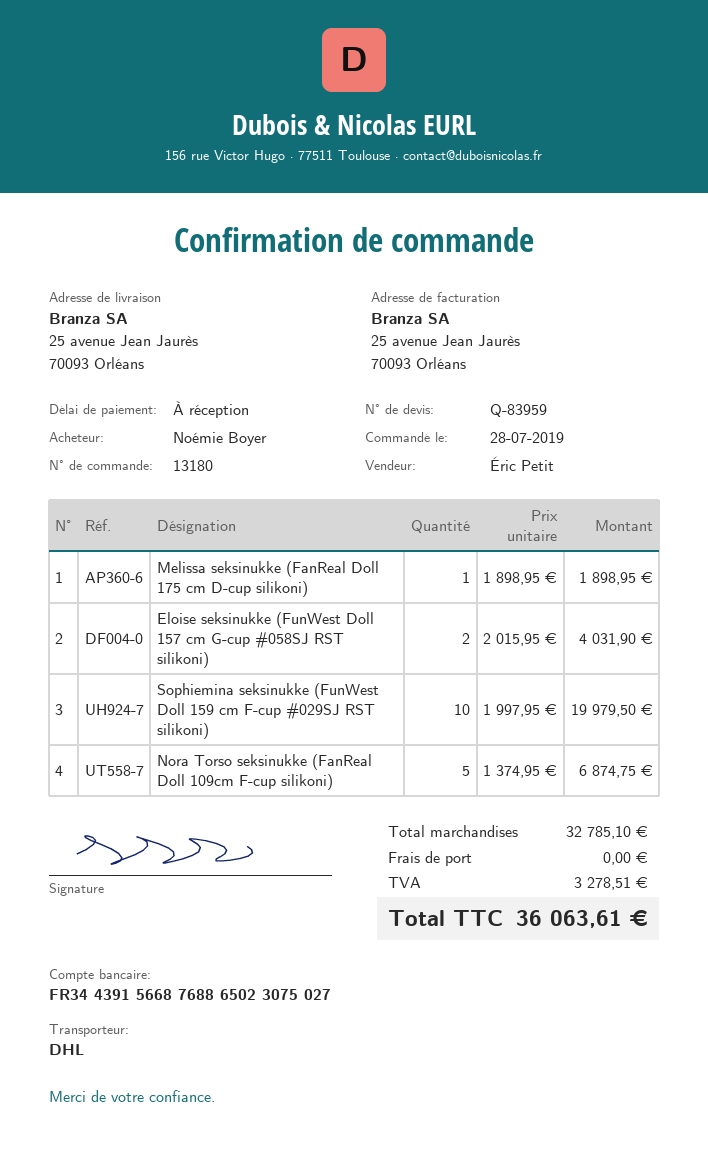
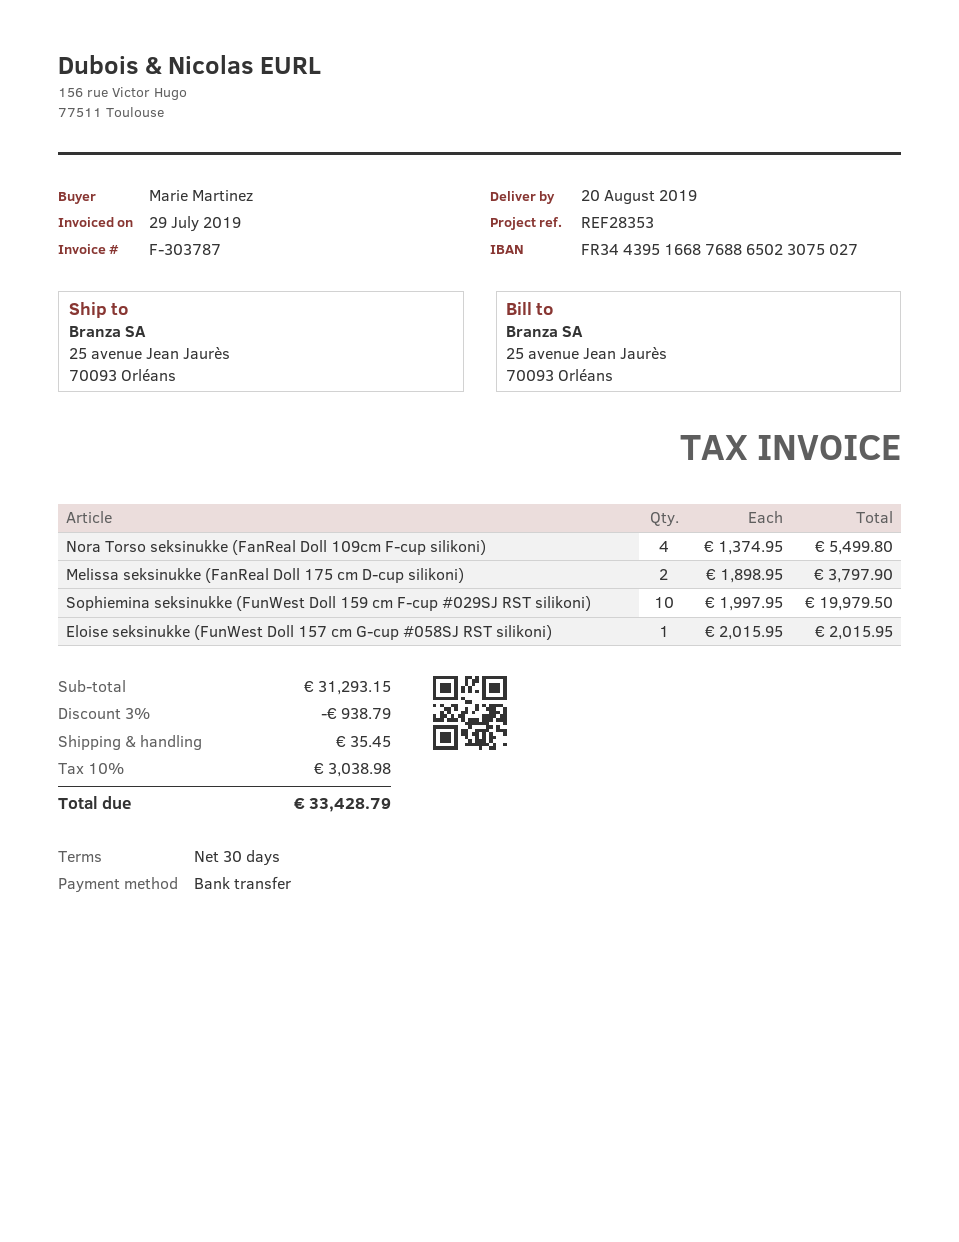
payment terms: on receipt -> 30 days
ordered by: Noémie Boyer -> Marie Martinez
bank account: FR3443915668768865023075027 -> FR3443951668768865023075027
Melissa seksinukke (FanReal Doll 175 cm D-cup silikoni): 1 x 1898.95 = 1898.95 -> 2 x 1898.95 = 3797.90
Eloise seksinukke (FunWest Doll 157 cm G-cup #058SJ RST silikoni): 2 x 2015.95 = 4031.90 -> 1 x 2015.95 = 2015.95
Nora Torso seksinukke (FanReal Doll 109cm F-cup silikoni): 5 x 1374.95 = 6874.75 -> 4 x 1374.95 = 5499.80
subtotal: 32785.10 -> 31293.15
discount: none -> 3% = 938.79
shipping: 0.00 -> 35.45
tax: 3278.51 -> 3038.98
total: 36063.61 -> 33428.79

